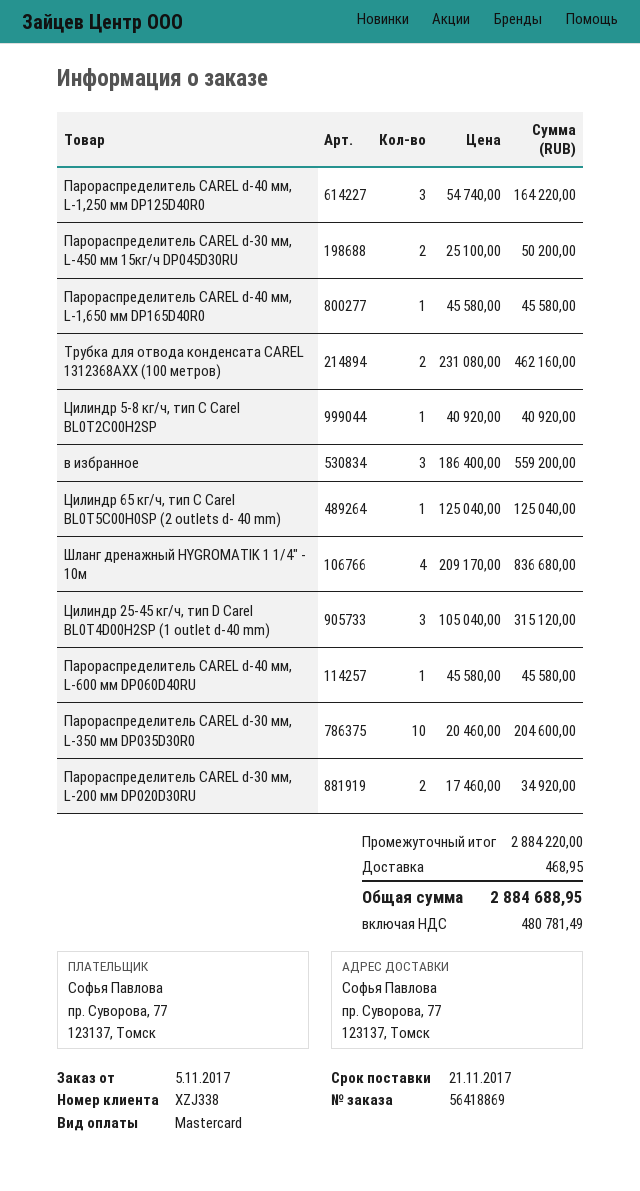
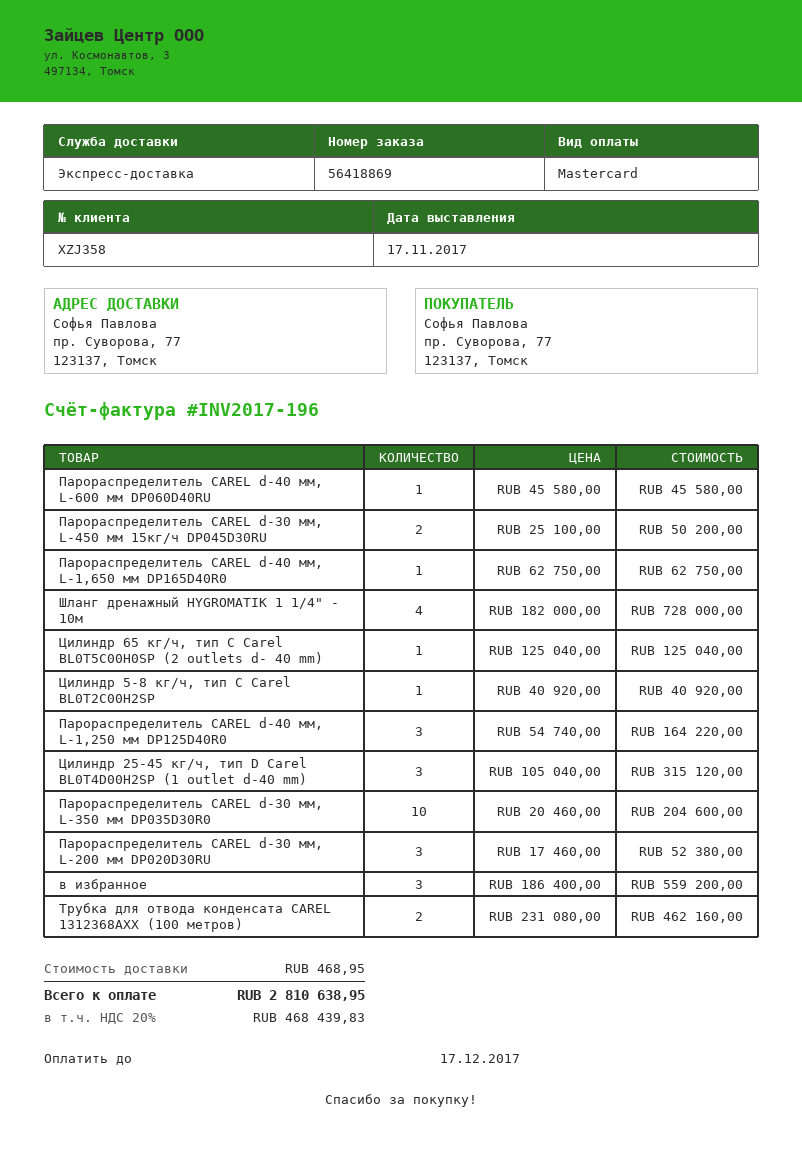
customer number: XZJ338 -> XZJ358
Парораспределитель CAREL d-40 мм, L-1,650 мм DP165D40R0: 1 x 45580.00 = 45580.00 -> 1 x 62750.00 = 62750.00
Шланг дренажный HYGROMATIK 1 1/4" - 10м: 4 x 209170.00 = 836680.00 -> 4 x 182000.00 = 728000.00
Парораспределитель CAREL d-30 мм, L-200 мм DP020D30RU: 2 x 17460.00 = 34920.00 -> 3 x 17460.00 = 52380.00
tax: 480781.49 -> 468439.83
total: 2884688.95 -> 2810638.95

